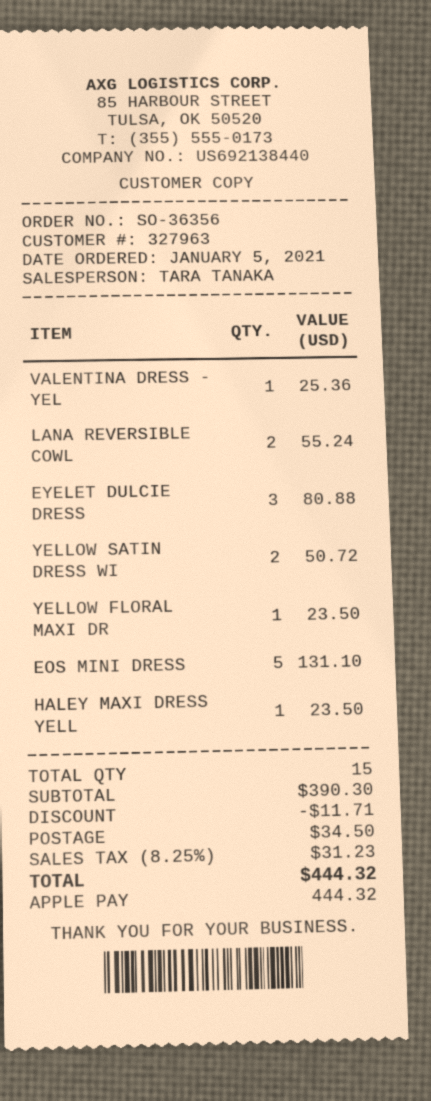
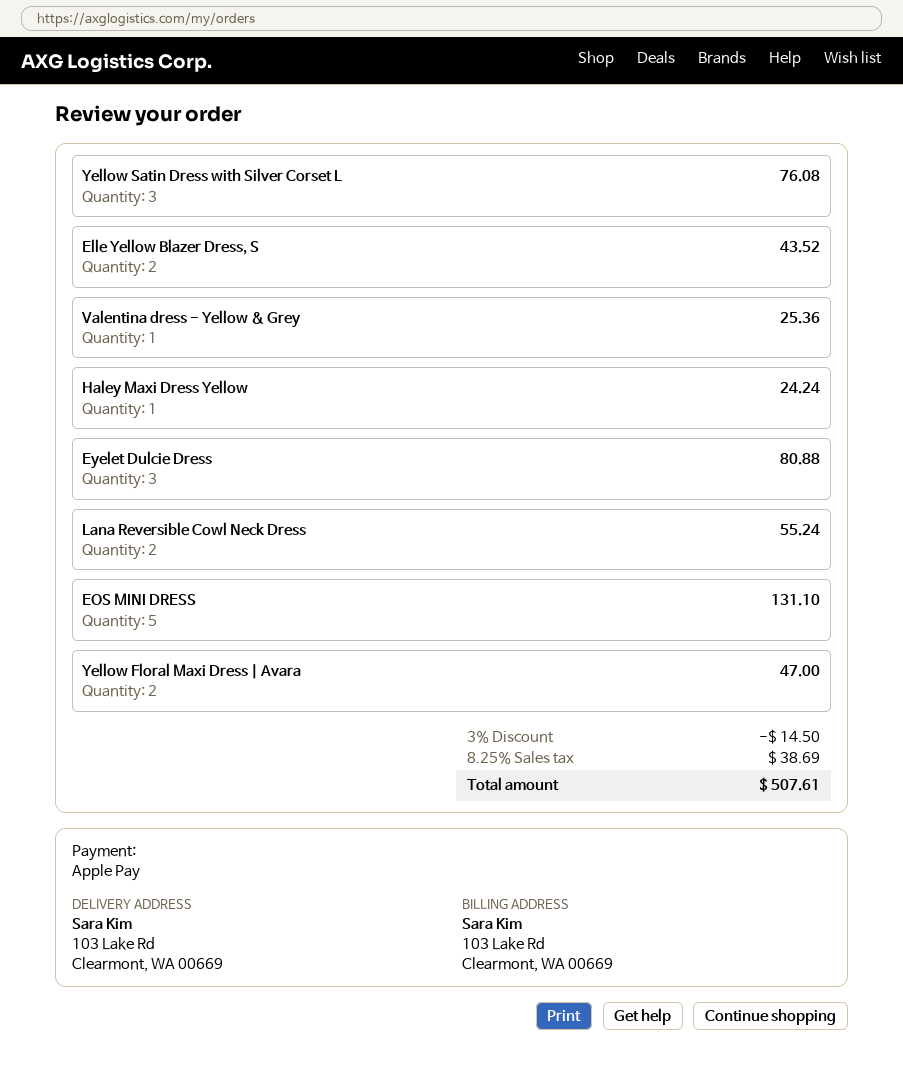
YELLOW SATIN DRESS WI: 2 for 50.72 -> 3 for 76.08
YELLOW FLORAL MAXI DR: 1 for 23.50 -> 2 for 47.00
HALEY MAXI DRESS YELL: 1 for 23.50 -> 1 for 24.24
Elle Yellow Blazer Dress, S: none -> 2 for 43.52
discount: 11.71 -> 14.50
shipping: 34.50 -> none
tax: 8.25% = 31.23 -> 8.25% = 38.69
total: 444.32 -> 507.61

